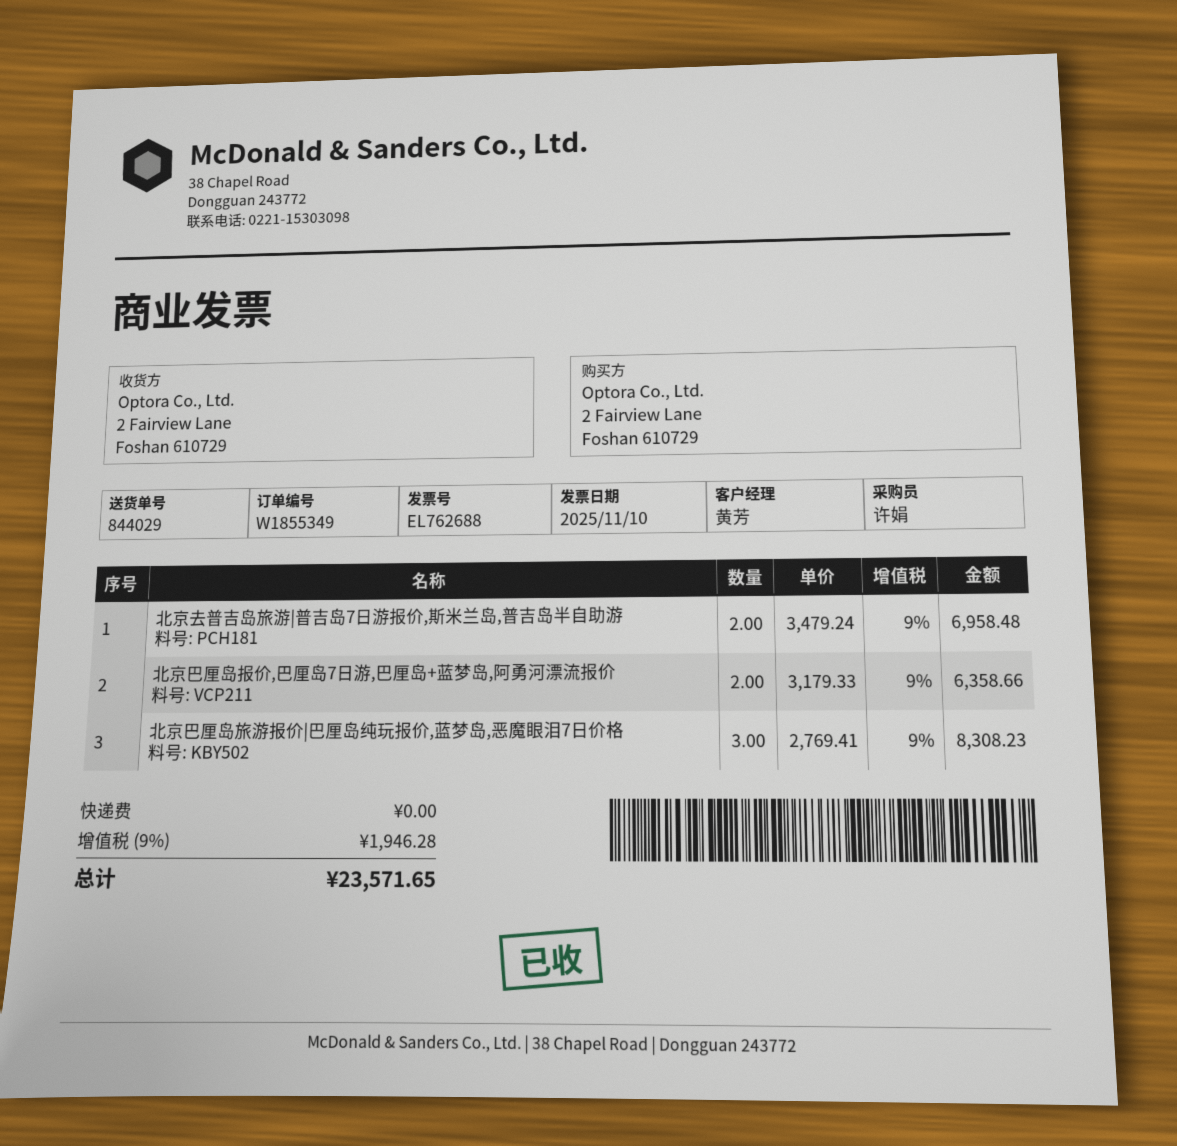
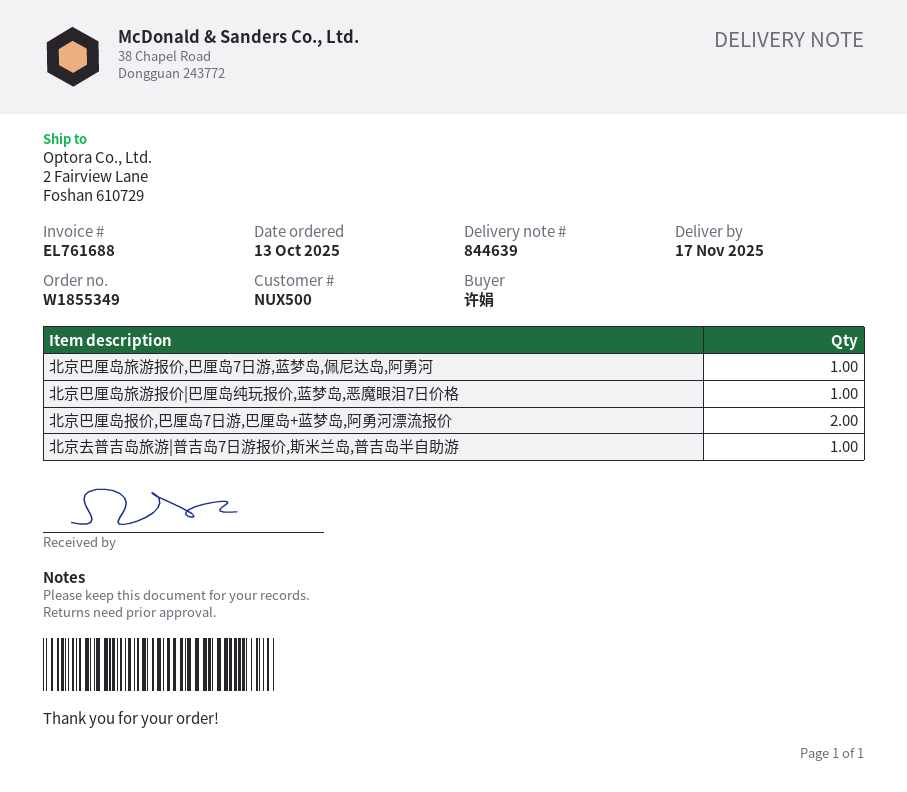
delivery note number: 844029 -> 844639
invoice number: EL762688 -> EL761688
北京去普吉岛旅游|普吉岛7日游报价,斯米兰岛,普吉岛半自助游: 2 -> 1
北京巴厘岛旅游报价|巴厘岛纯玩报价,蓝梦岛,恶魔眼泪7日价格: 3 -> 1
北京巴厘岛旅游报价,巴厘岛7日游,蓝梦岛,佩尼达岛,阿勇河: none -> 1

